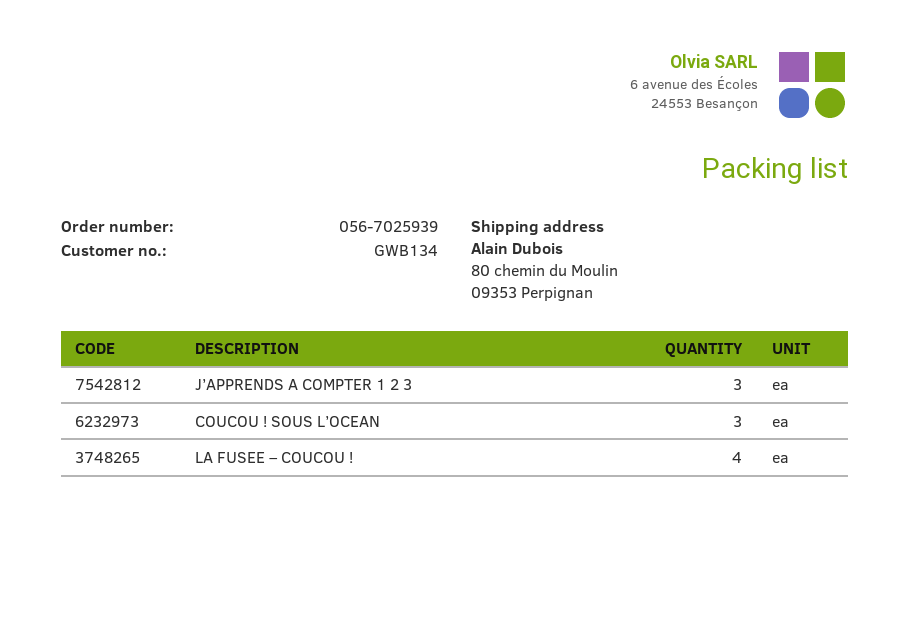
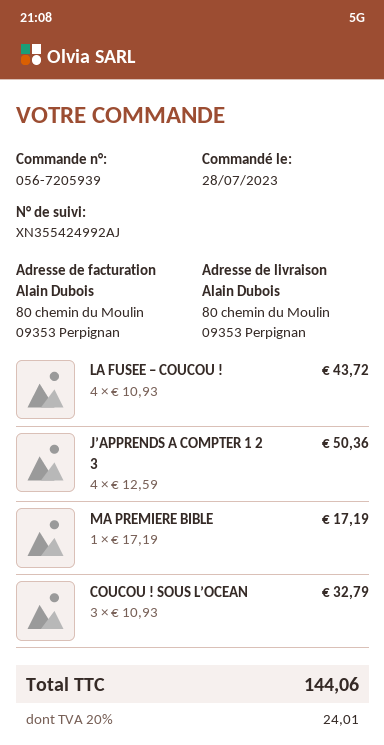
order number: 056-7025939 -> 056-7205939
J’APPRENDS A COMPTER 1 2 3: 3 -> 4
MA PREMIERE BIBLE: none -> 1

